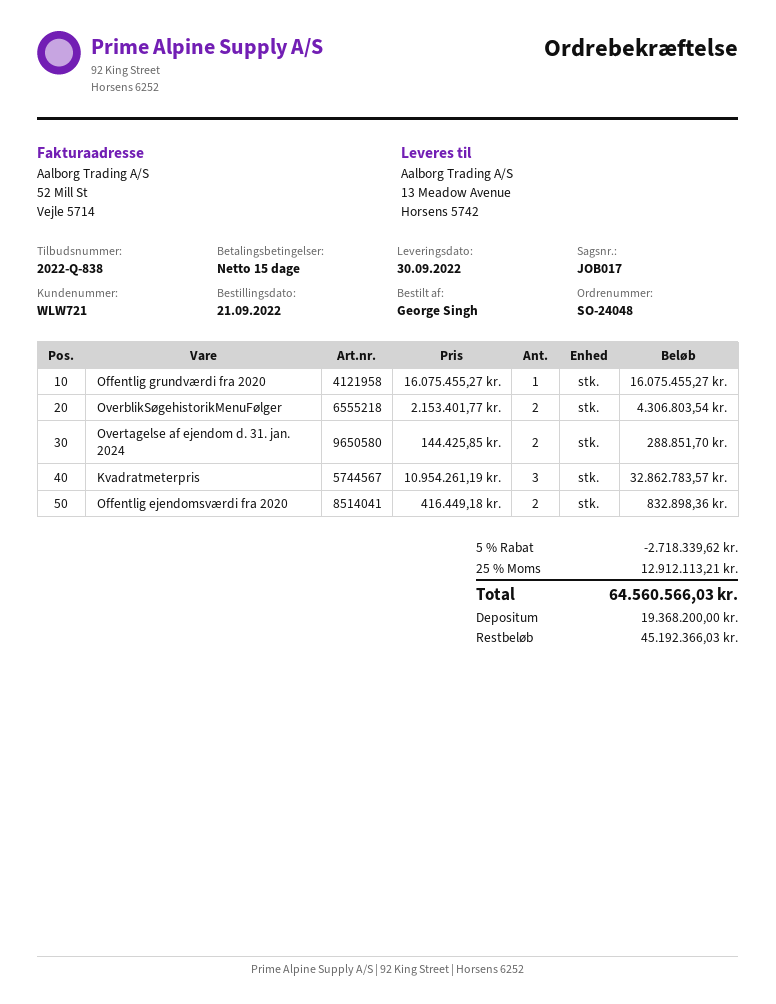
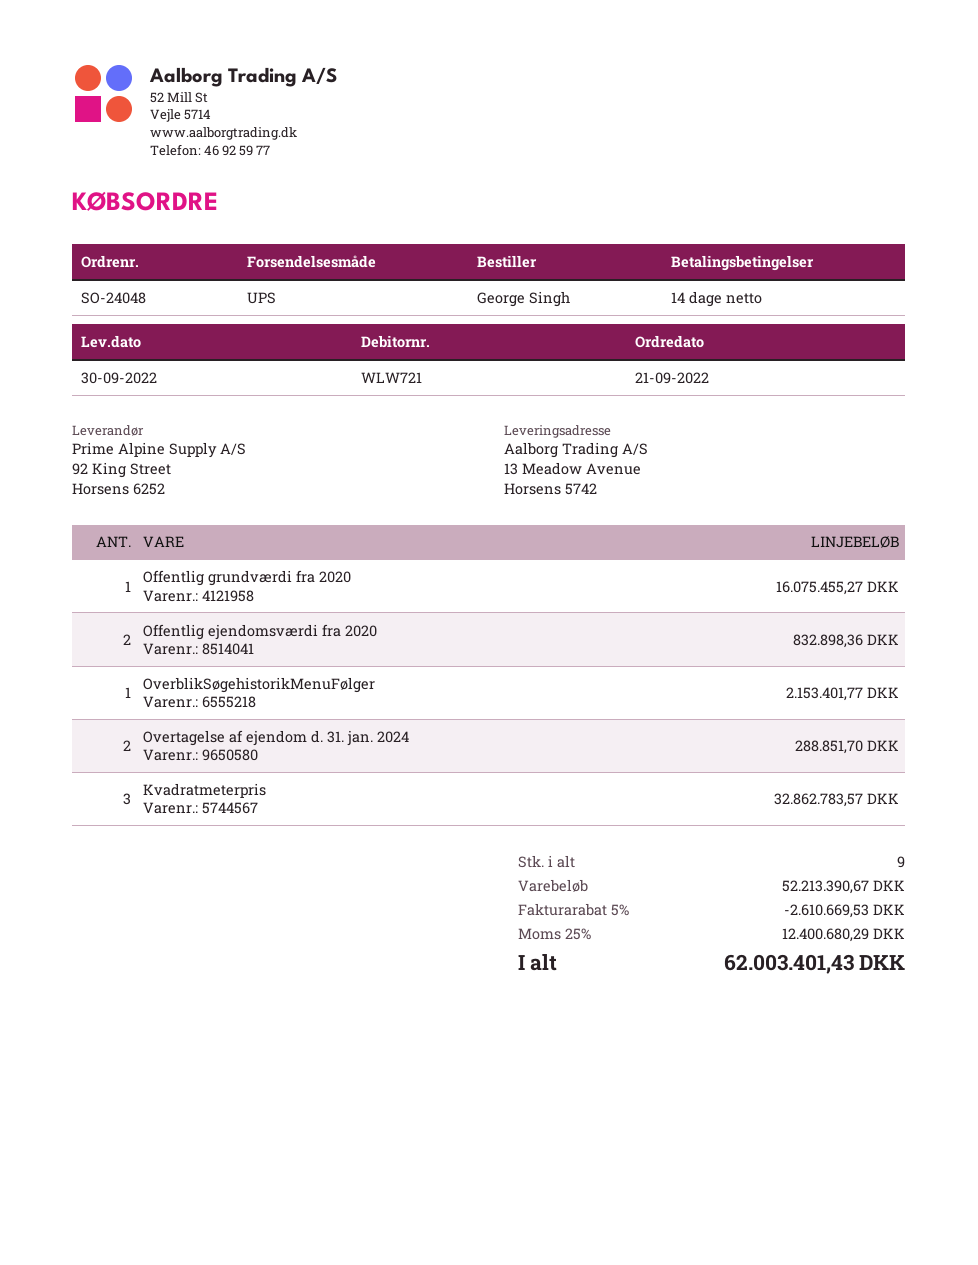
payment terms: 15 days -> 14 days
OverblikSøgehistorikMenuFølger: 2 for 4306803.54 -> 1 for 2153401.77
discount: 5% = 2718339.62 -> 5% = 2610669.53
tax: 25% = 12912113.21 -> 25% = 12400680.29
total: 64560566.03 -> 62003401.43

